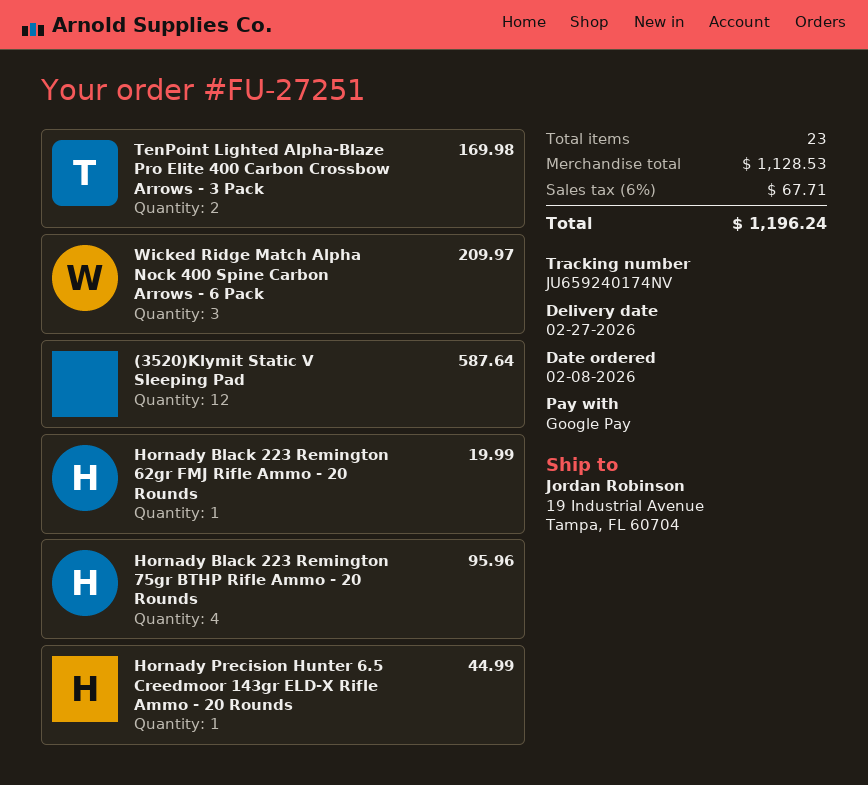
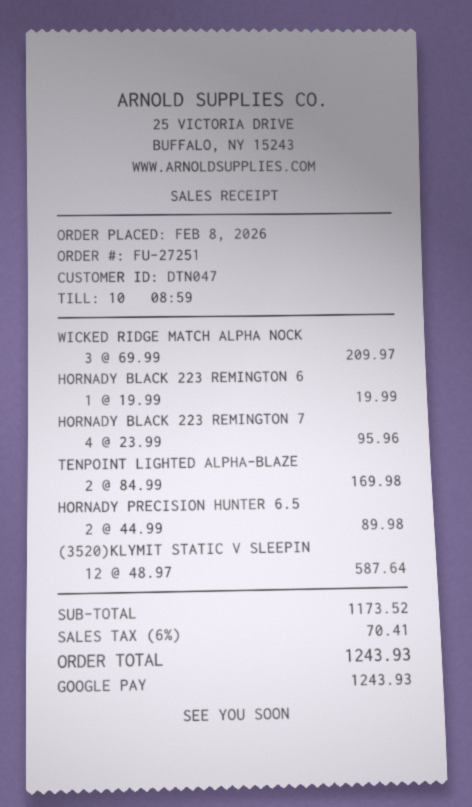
Hornady Precision Hunter 6.5 Creedmoor 143gr ELD-X Rifle Ammo - 20 Rounds: 1 for 44.99 -> 2 for 89.98
subtotal: 1128.53 -> 1173.52
tax: 6% = 67.71 -> 6% = 70.41
total: 1196.24 -> 1243.93

